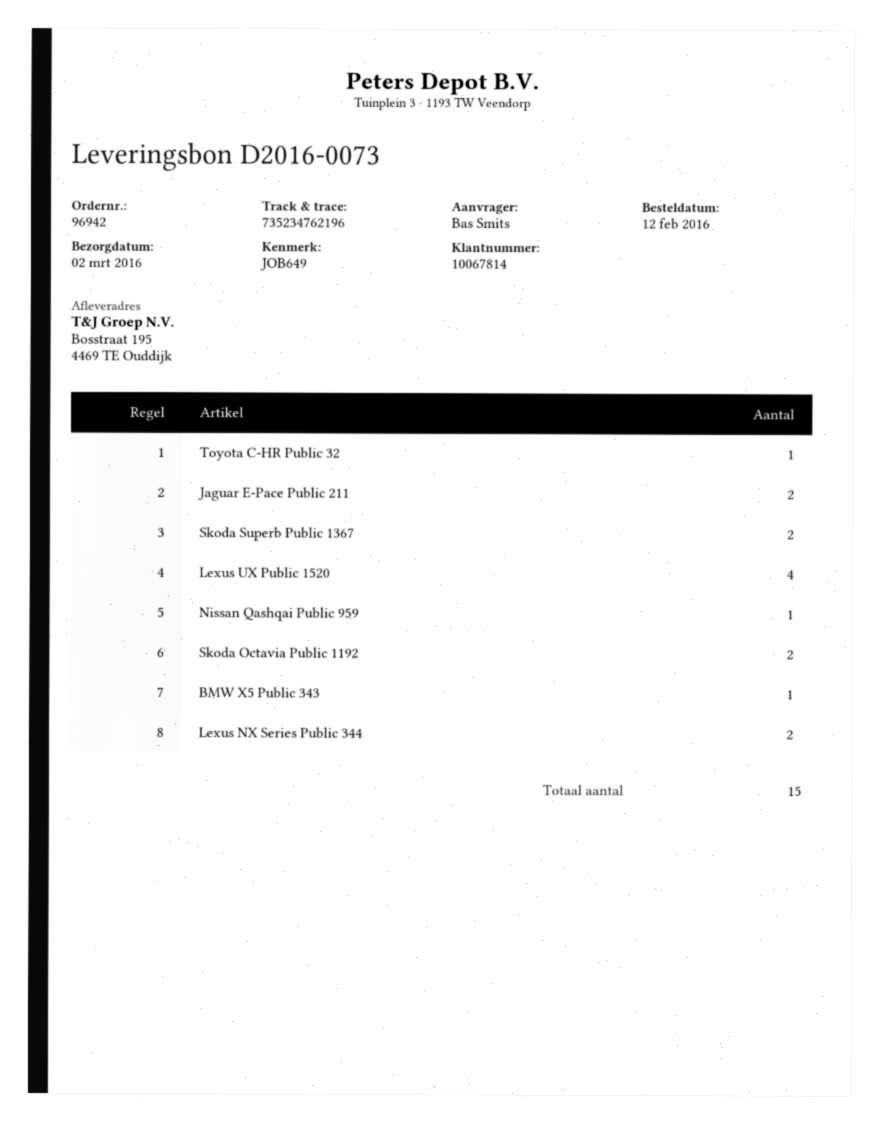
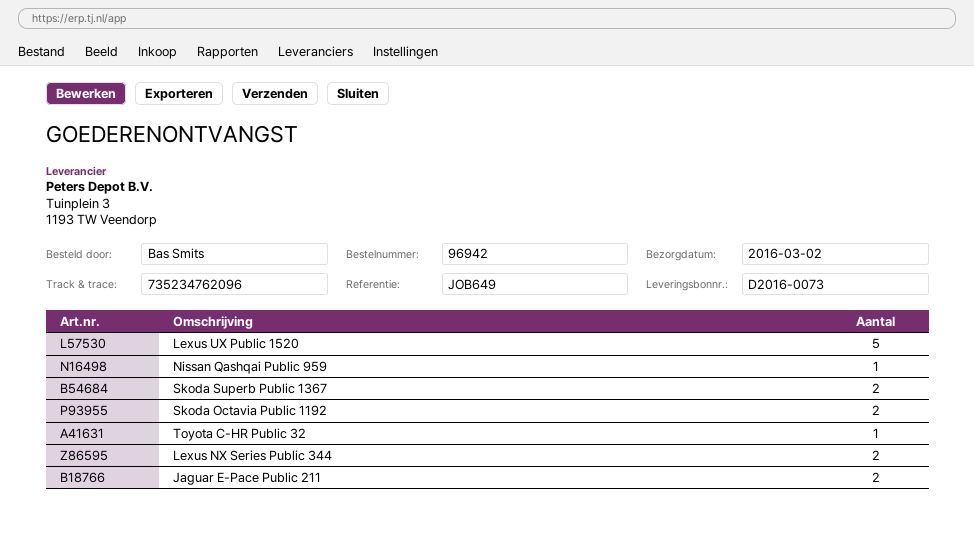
tracking number: 735234762196 -> 735234762096
Lexus UX Public 1520: 4 -> 5
BMW X5 Public 343: 1 -> none

